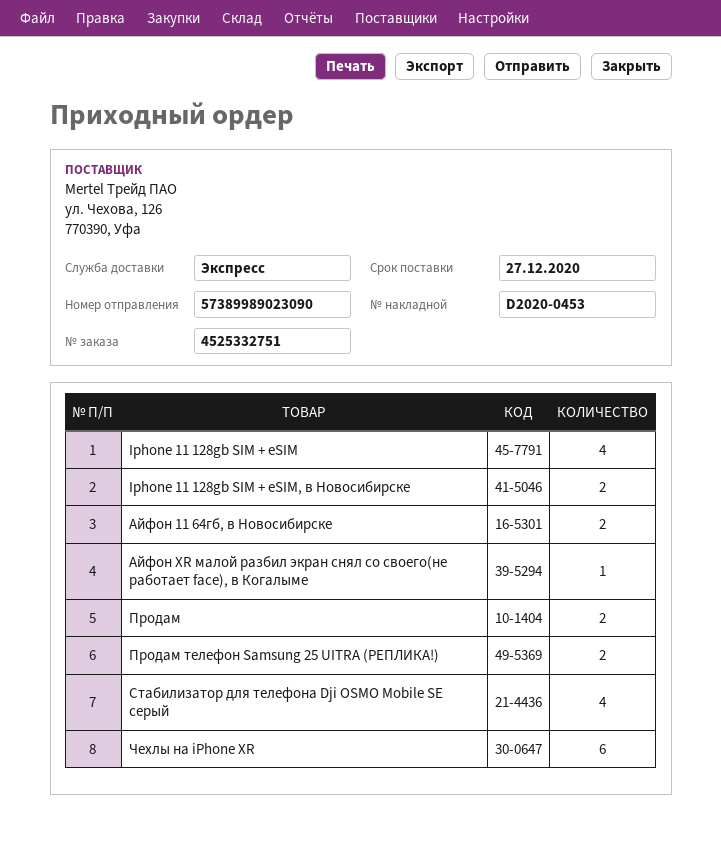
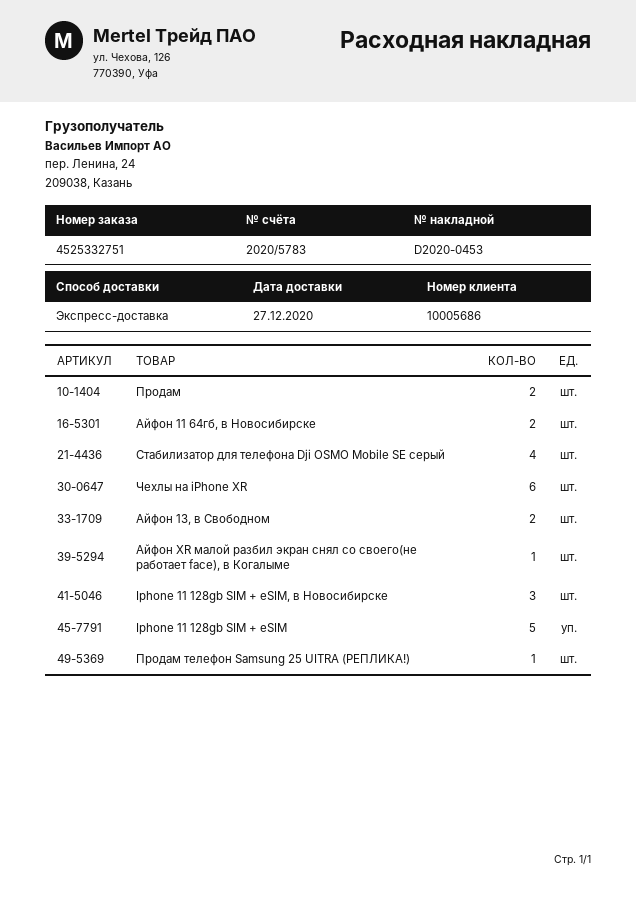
Iphone 11 128gb SIM + eSIM: 4 -> 5
Iphone 11 128gb SIM + eSIM, в Новосибирске: 2 -> 3
Продам телефон Samsung 25 UITRA (РЕПЛИКА!): 2 -> 1
Айфон 13, в Свободном: none -> 2

